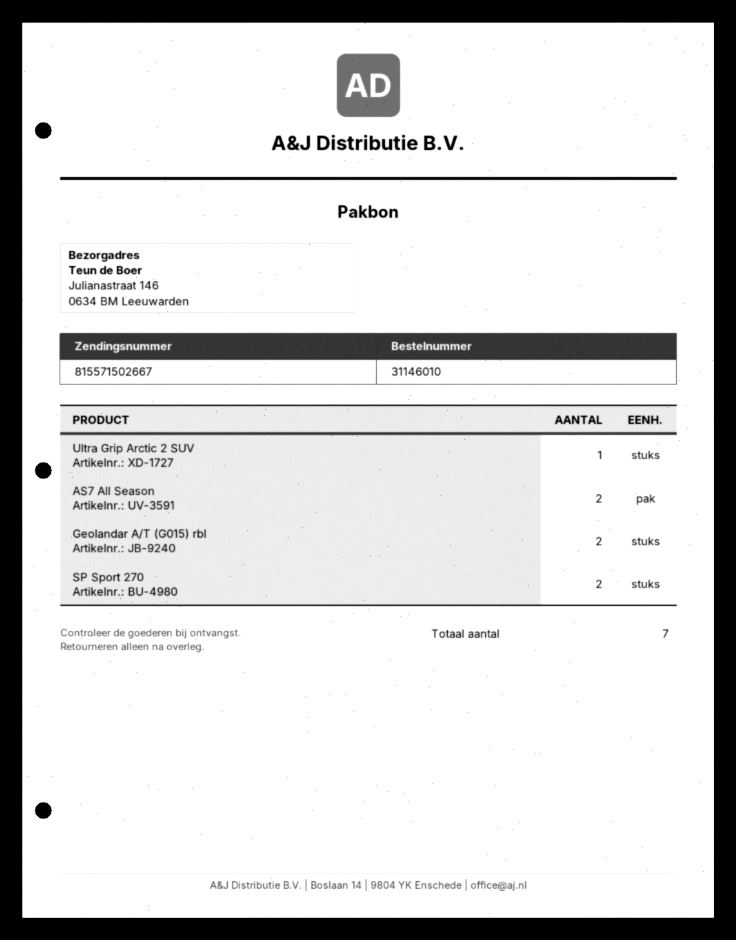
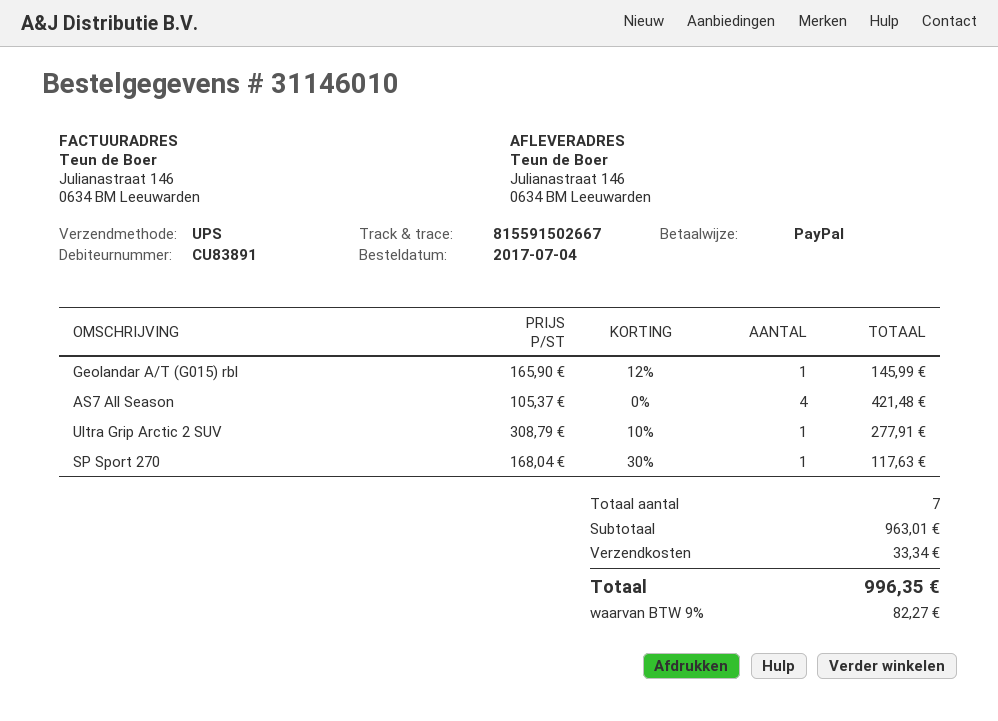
tracking number: 815571502667 -> 815591502667
AS7 All Season: 2 -> 4
Geolandar A/T (G015) rbl: 2 -> 1
SP Sport 270: 2 -> 1

